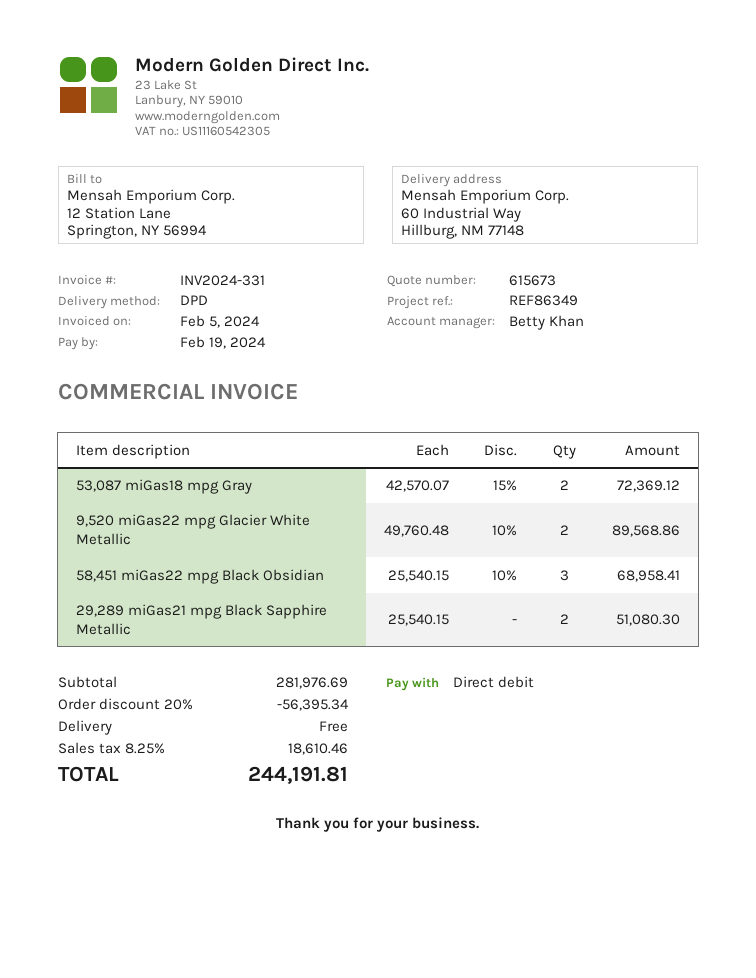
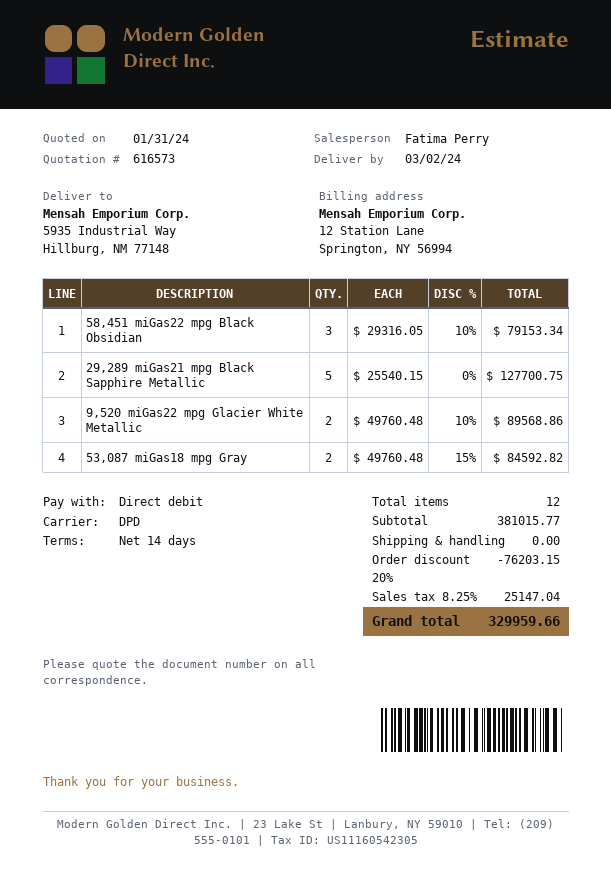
quote number: 615673 -> 616573
sales rep: Betty Khan -> Fatima Perry
ship to: 60 Industrial Way, Hillburg, NM 77148 -> 5935 Industrial Way, Hillburg, NM 77148
53,087 miGas18 mpg Gray: 2 x 42570.07 - 15% = 72369.12 -> 2 x 49760.48 - 15% = 84592.82
58,451 miGas22 mpg Black Obsidian: 3 x 25540.15 - 10% = 68958.41 -> 3 x 29316.05 - 10% = 79153.34
29,289 miGas21 mpg Black Sapphire Metallic: 2 x 25540.15 = 51080.30 -> 5 x 25540.15 = 127700.75
subtotal: 281976.69 -> 381015.77
discount: 20% = 56395.34 -> 20% = 76203.15
tax: 8.25% = 18610.46 -> 8.25% = 25147.04
total: 244191.81 -> 329959.66

